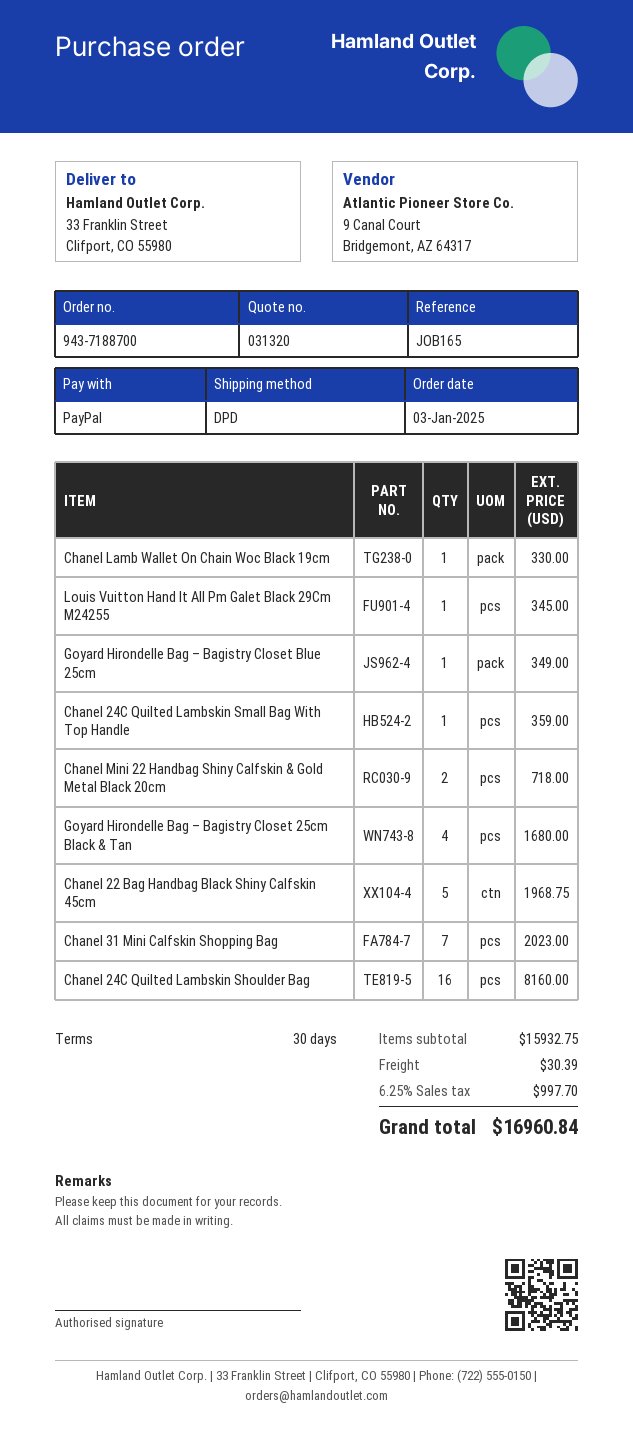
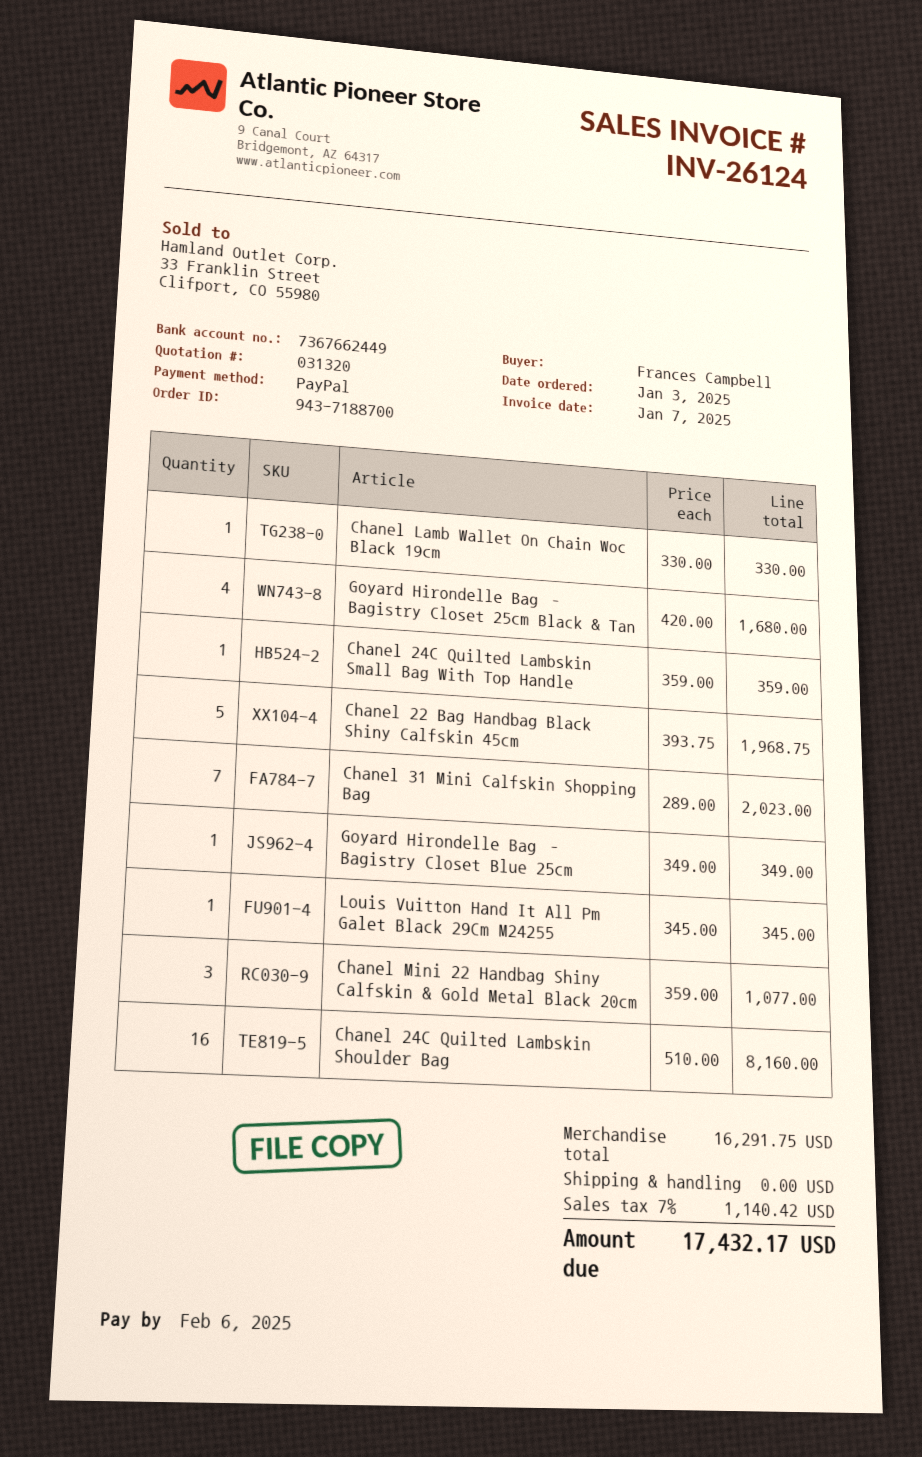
Chanel Mini 22 Handbag Shiny Calfskin & Gold Metal Black 20cm: 2 for 718.00 -> 3 for 1077.00
subtotal: 15932.75 -> 16291.75
shipping: 30.39 -> 0.00
tax: 6.25% = 997.70 -> 7% = 1140.42
total: 16960.84 -> 17432.17

